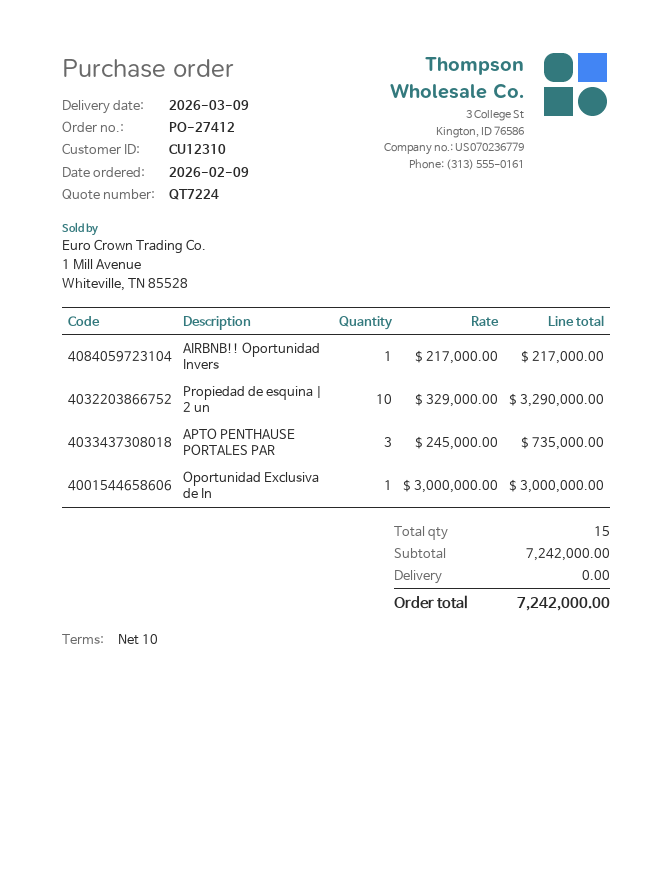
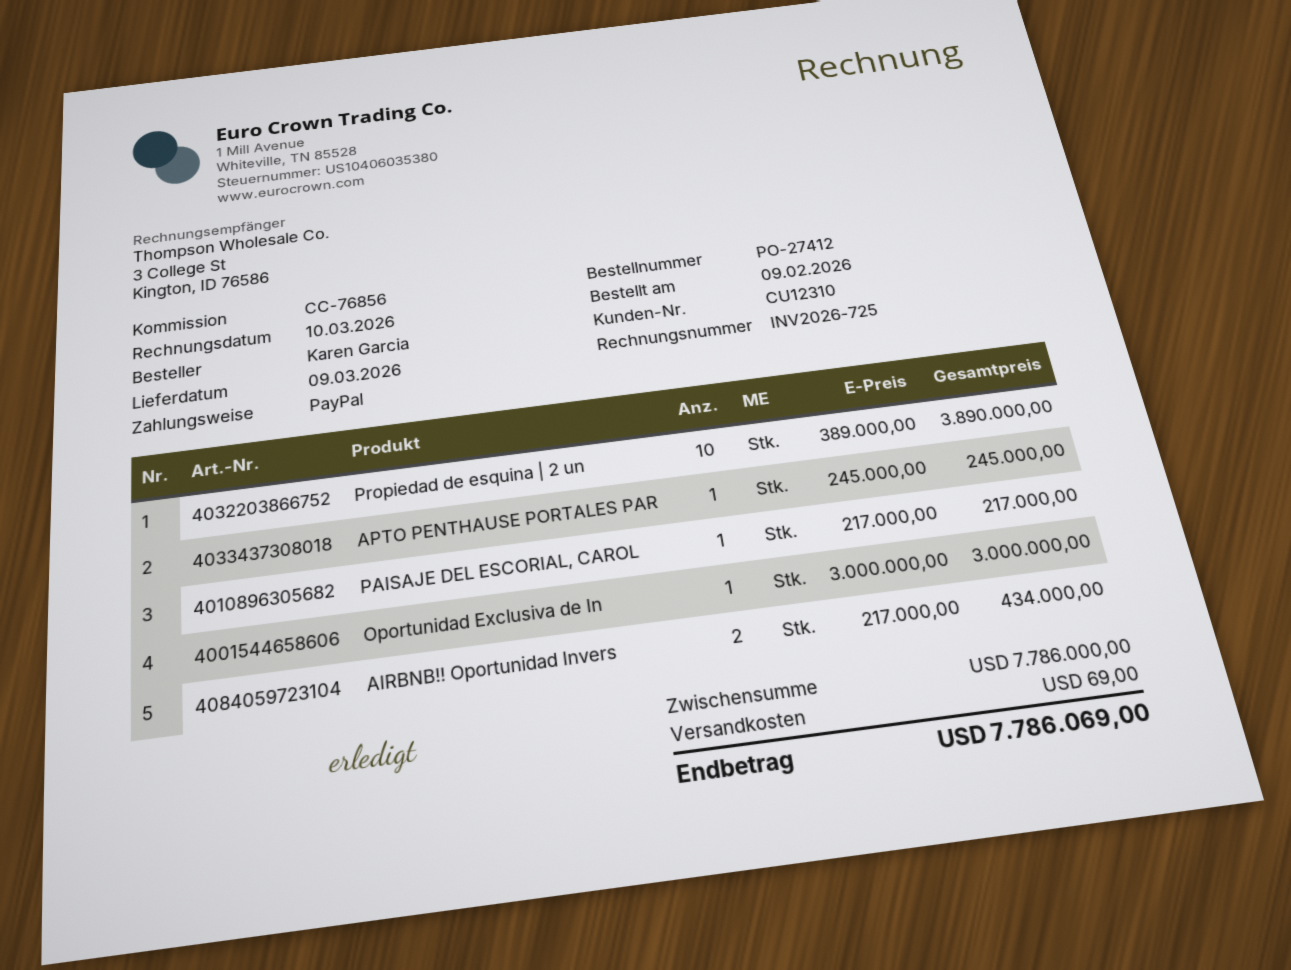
AIRBNB!! Oportunidad Invers: 1 x 217000.00 = 217000.00 -> 2 x 217000.00 = 434000.00
Propiedad de esquina | 2 un: 10 x 329000.00 = 3290000.00 -> 10 x 389000.00 = 3890000.00
APTO PENTHAUSE PORTALES PAR: 3 x 245000.00 = 735000.00 -> 1 x 245000.00 = 245000.00
PAISAJE DEL ESCORIAL, CAROL: none -> 1 x 217000.00 = 217000.00
subtotal: 7242000.00 -> 7786000.00
shipping: 0.00 -> 69.00
total: 7242000.00 -> 7786069.00

